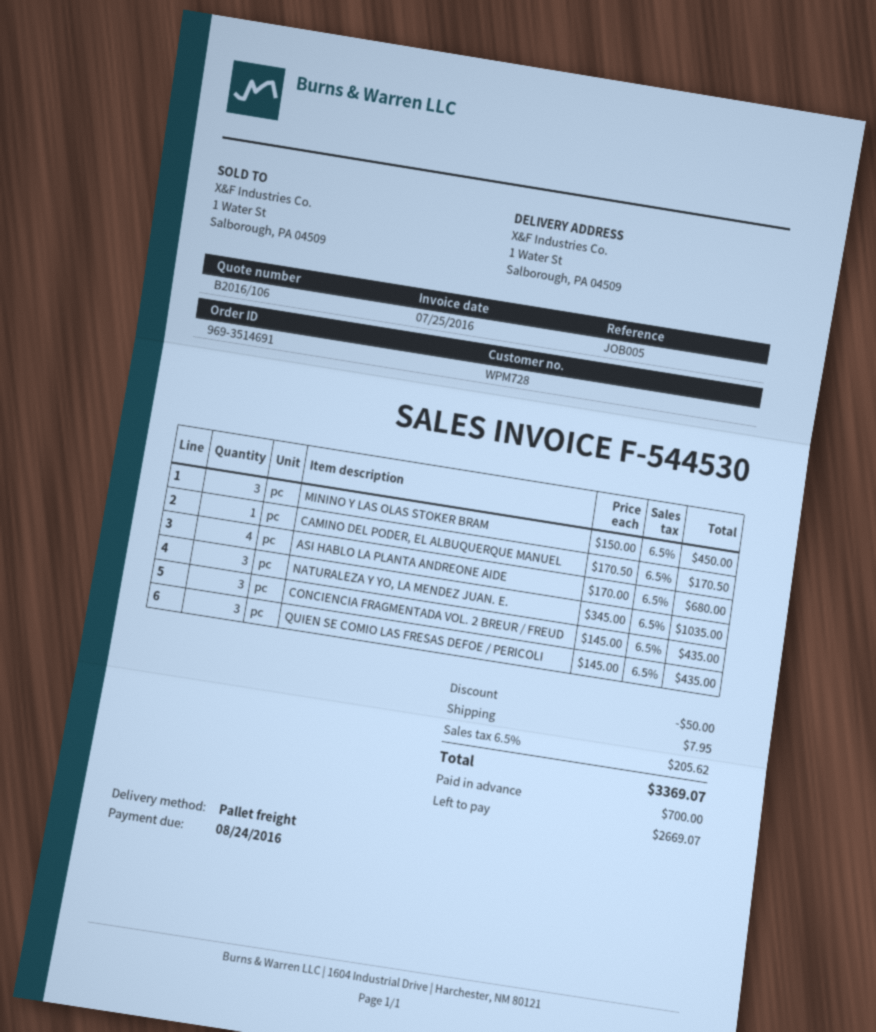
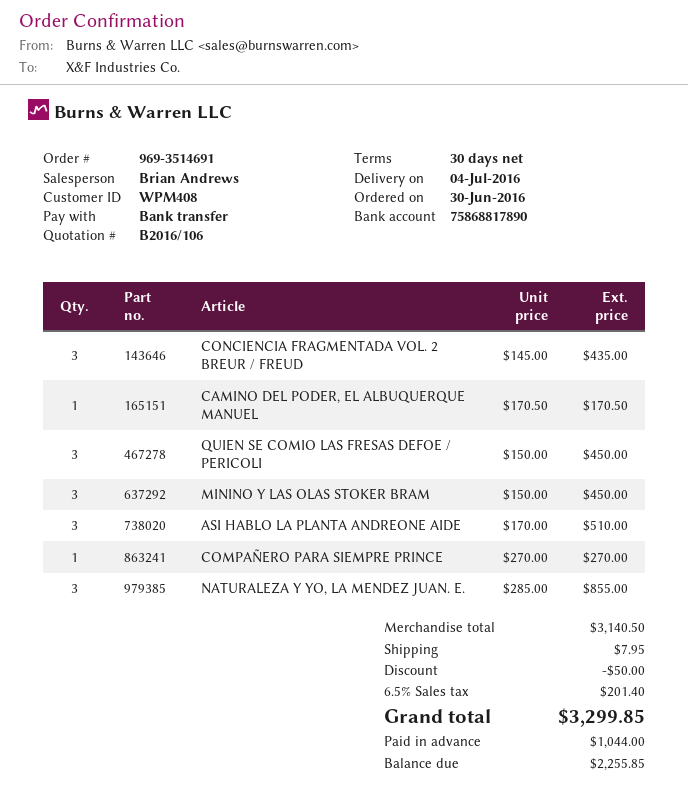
customer number: WPM728 -> WPM408
ASI HABLO LA PLANTA ANDREONE AIDE: 4 x 170.00 = 680.00 -> 3 x 170.00 = 510.00
NATURALEZA Y YO, LA MENDEZ JUAN. E.: 3 x 345.00 = 1035.00 -> 3 x 285.00 = 855.00
QUIEN SE COMIO LAS FRESAS DEFOE / PERICOLI: 3 x 145.00 = 435.00 -> 3 x 150.00 = 450.00
COMPAÑERO PARA SIEMPRE PRINCE: none -> 1 x 270.00 = 270.00
tax: 6.5% = 205.62 -> 6.5% = 201.40
total: 3369.07 -> 3299.85
deposit: 700.00 -> 1044.00
balance: 2669.07 -> 2255.85

